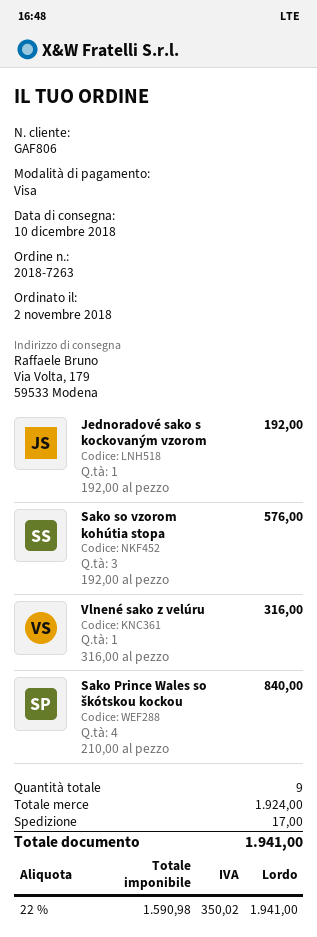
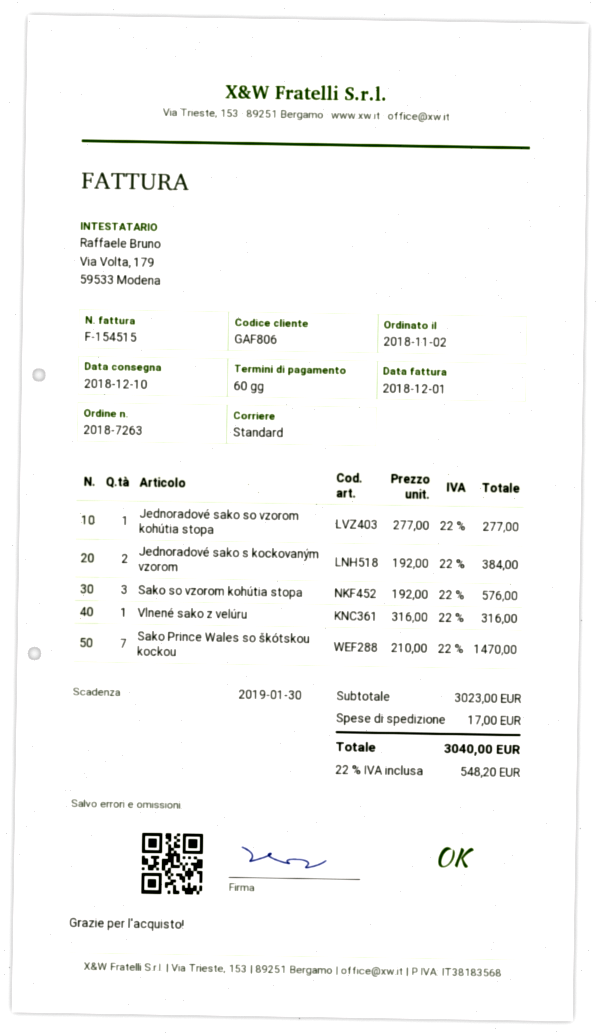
Jednoradové sako s kockovaným vzorom: 1 x 192.00 = 192.00 -> 2 x 192.00 = 384.00
Sako Prince Wales so škótskou kockou: 4 x 210.00 = 840.00 -> 7 x 210.00 = 1470.00
Jednoradové sako so vzorom kohútia stopa: none -> 1 x 277.00 = 277.00
subtotal: 1924.00 -> 3023.00
tax: 22% = 350.02 -> 22% = 548.20
total: 1941.00 -> 3040.00

